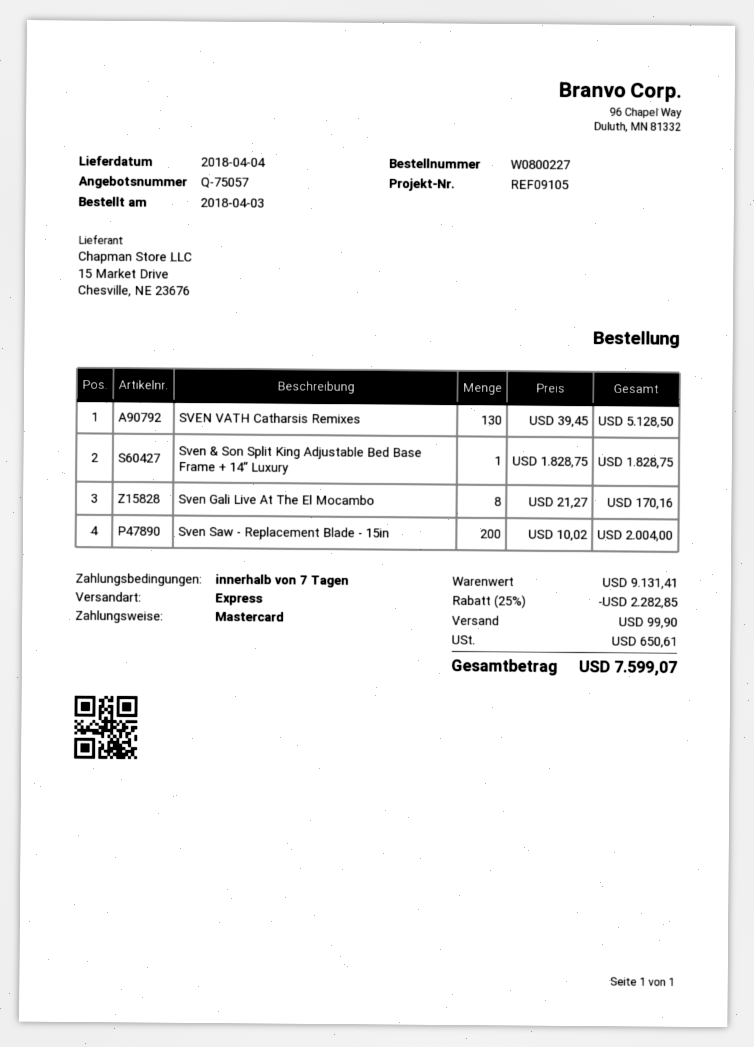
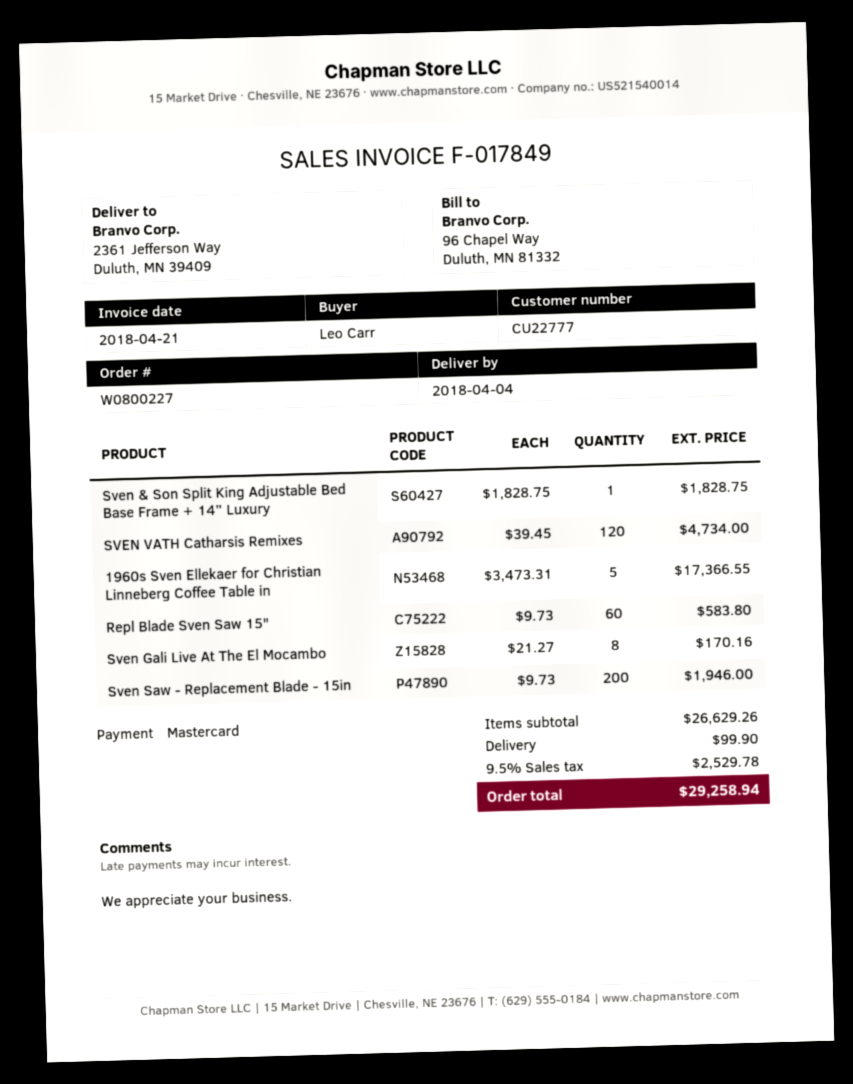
SVEN VATH Catharsis Remixes: 130 x 39.45 = 5128.50 -> 120 x 39.45 = 4734.00
Sven Saw - Replacement Blade - 15in: 200 x 10.02 = 2004.00 -> 200 x 9.73 = 1946.00
1960s Sven Ellekaer for Christian Linneberg Coffee Table in: none -> 5 x 3473.31 = 17366.55
Repl Blade Sven Saw 15": none -> 60 x 9.73 = 583.80
subtotal: 9131.41 -> 26629.26
discount: 25% = 2282.85 -> none
tax: 650.61 -> 2529.78
total: 7599.07 -> 29258.94

